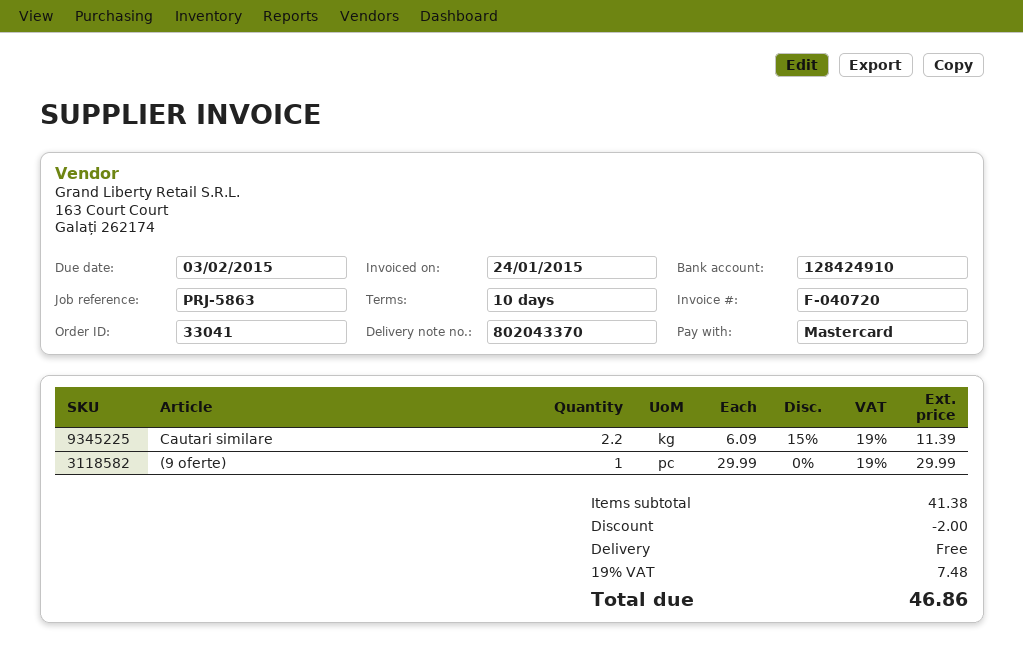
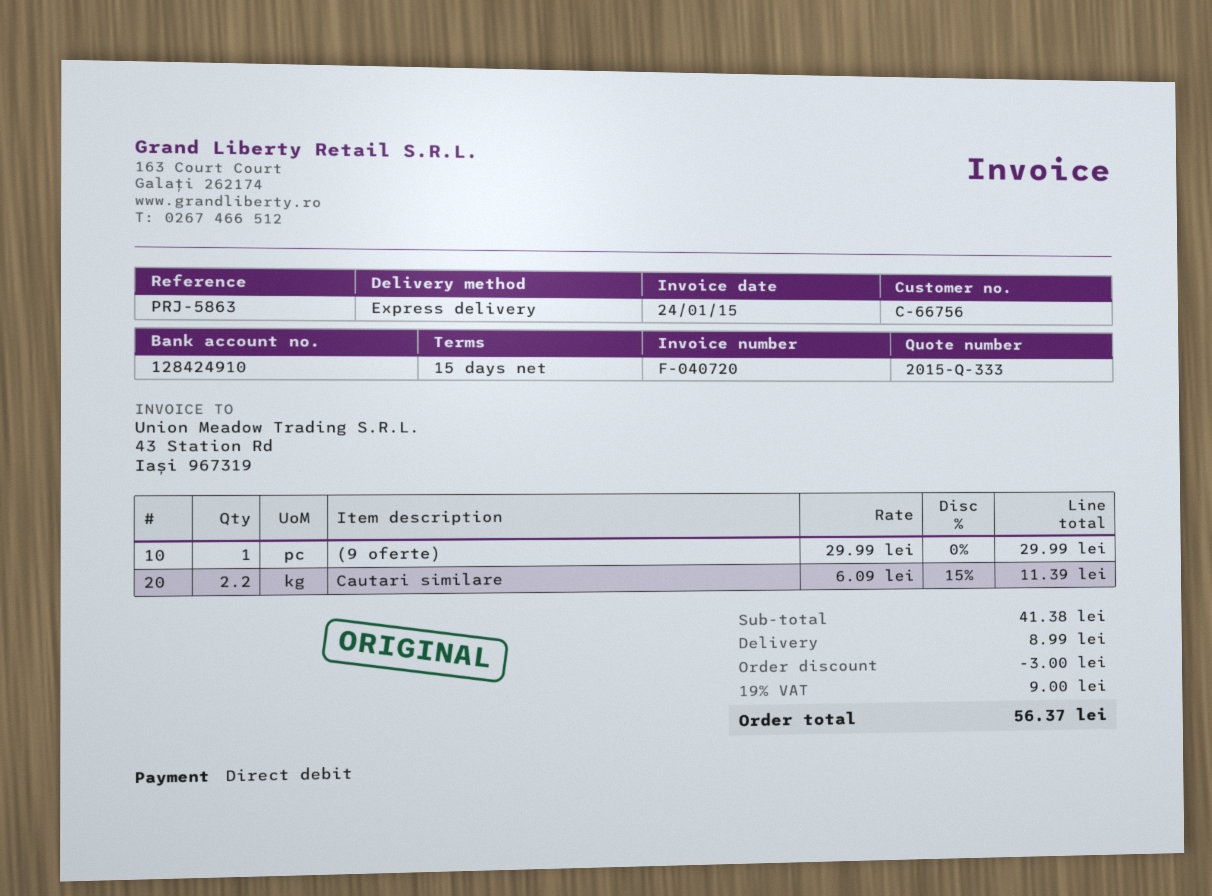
payment terms: 10 days -> 15 days
payment method: Mastercard -> direct debit
discount: 2.00 -> 3.00
shipping: 0.00 -> 8.99
tax: 19% = 7.48 -> 19% = 9.00
total: 46.86 -> 56.37

